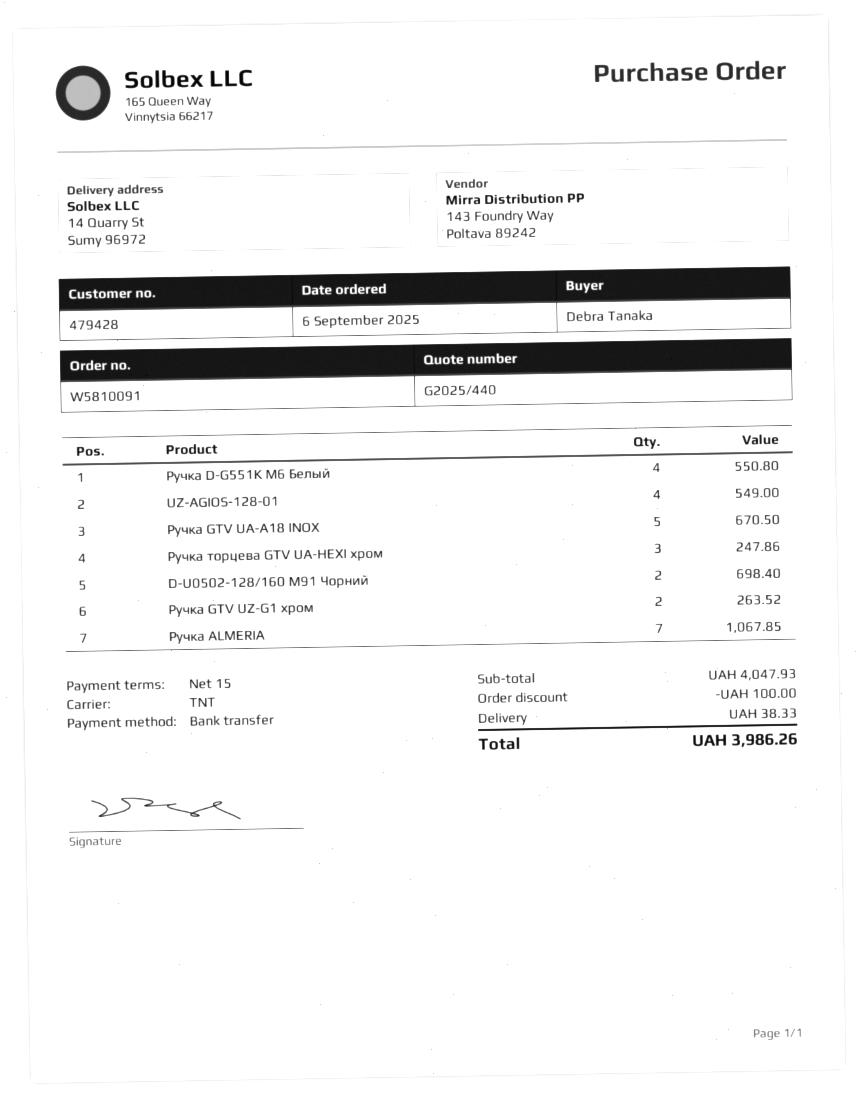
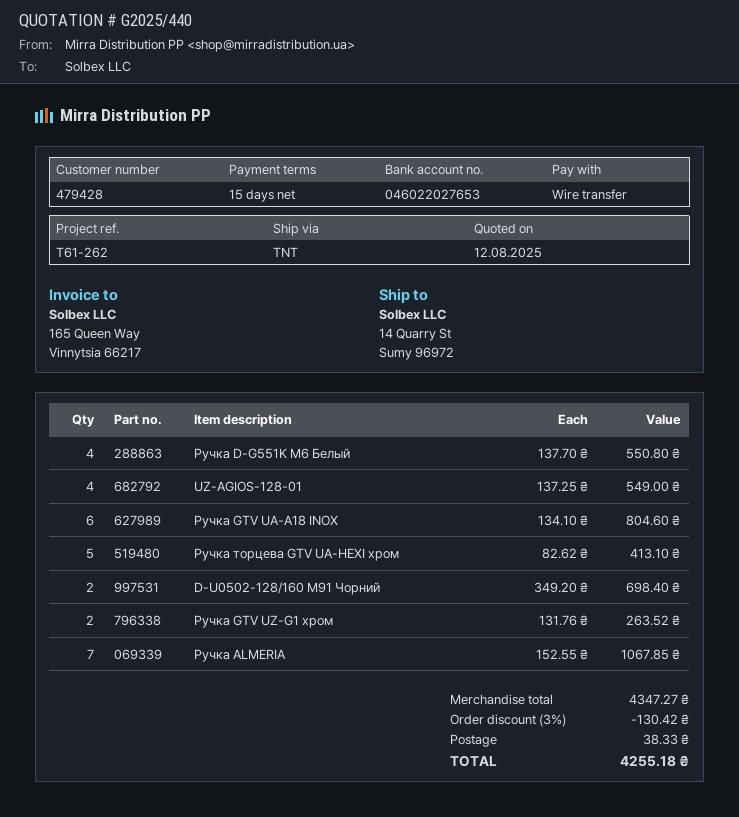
Ручка GTV UA-A18 INOX: 5 for 670.50 -> 6 for 804.60
Ручка торцева GTV UA-HEXI хром: 3 for 247.86 -> 5 for 413.10
subtotal: 4047.93 -> 4347.27
discount: 100.00 -> 130.42
total: 3986.26 -> 4255.18

